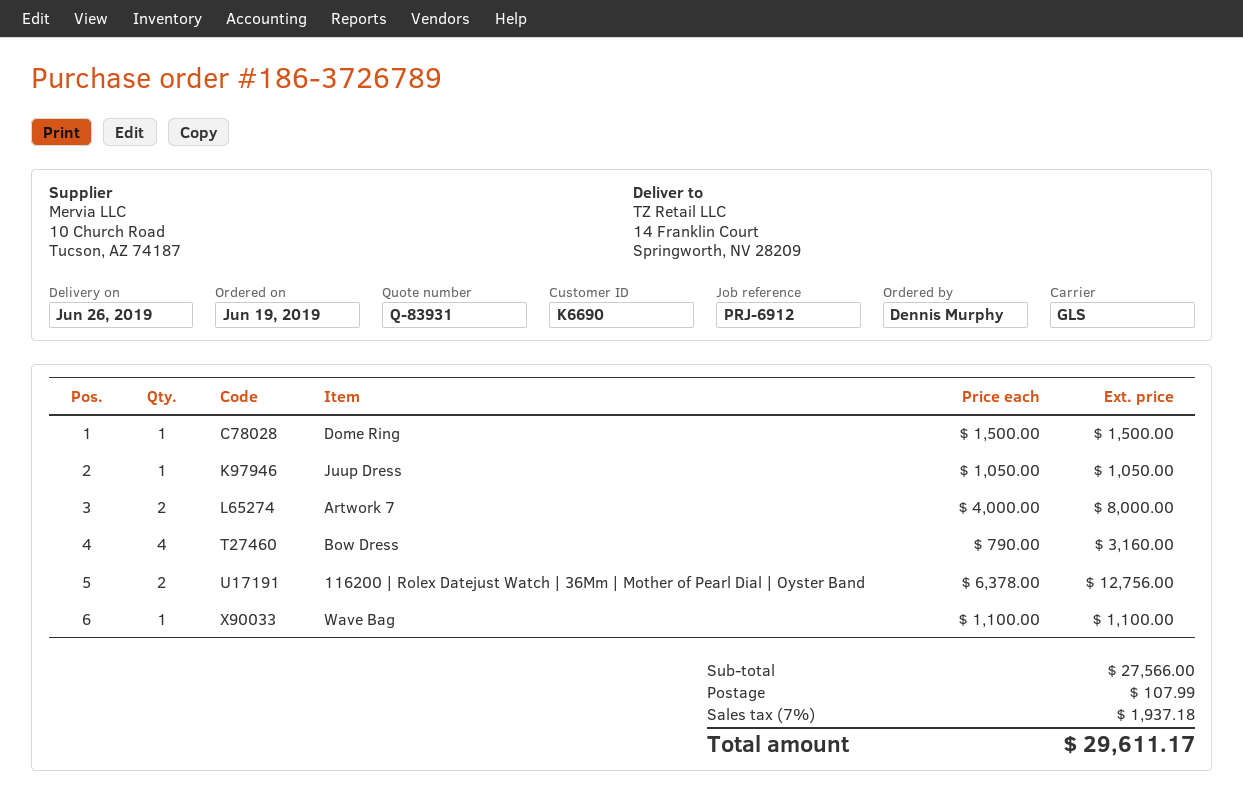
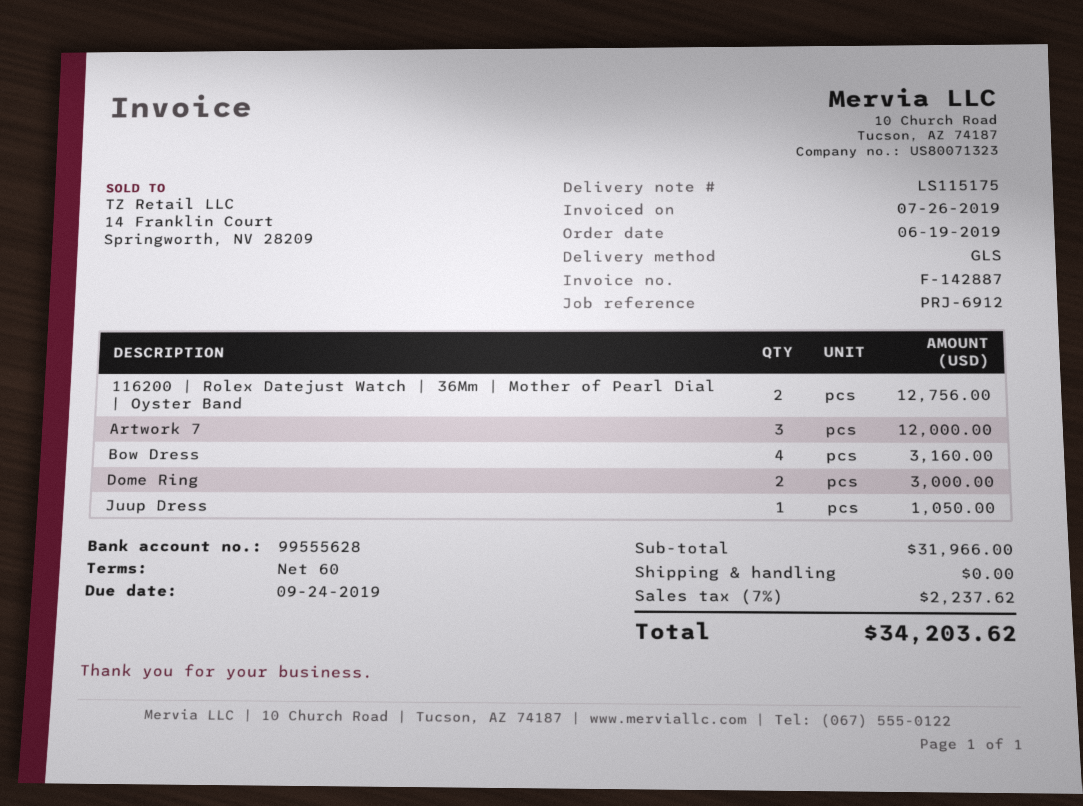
Dome Ring: 1 for 1500.00 -> 2 for 3000.00
Artwork 7: 2 for 8000.00 -> 3 for 12000.00
Wave Bag: 1 for 1100.00 -> none
subtotal: 27566.00 -> 31966.00
shipping: 107.99 -> 0.00
tax: 7% = 1937.18 -> 7% = 2237.62
total: 29611.17 -> 34203.62

